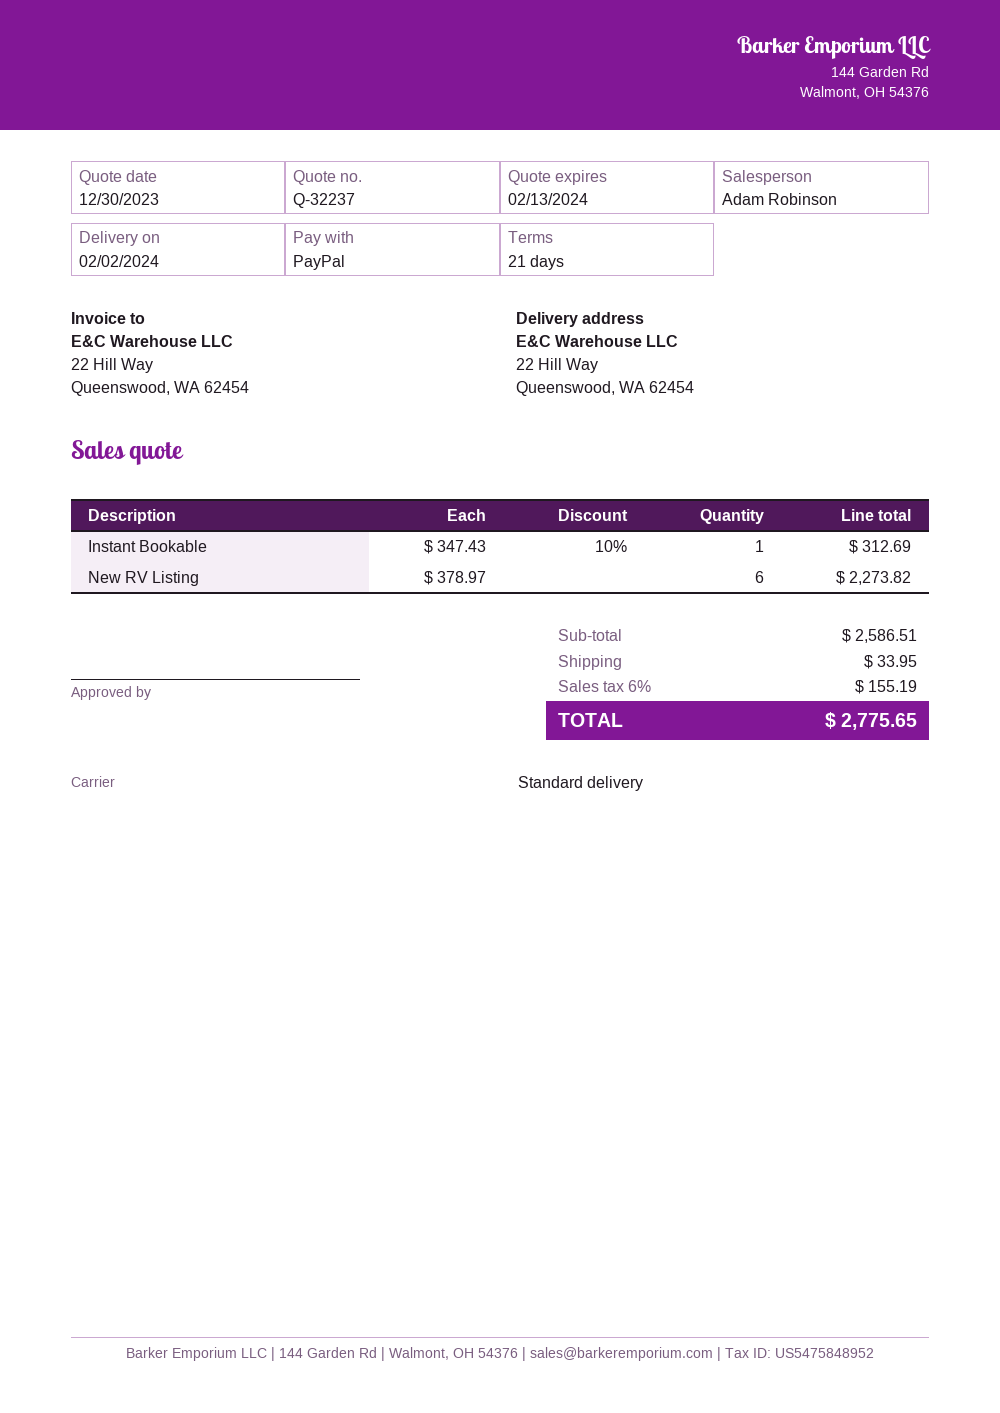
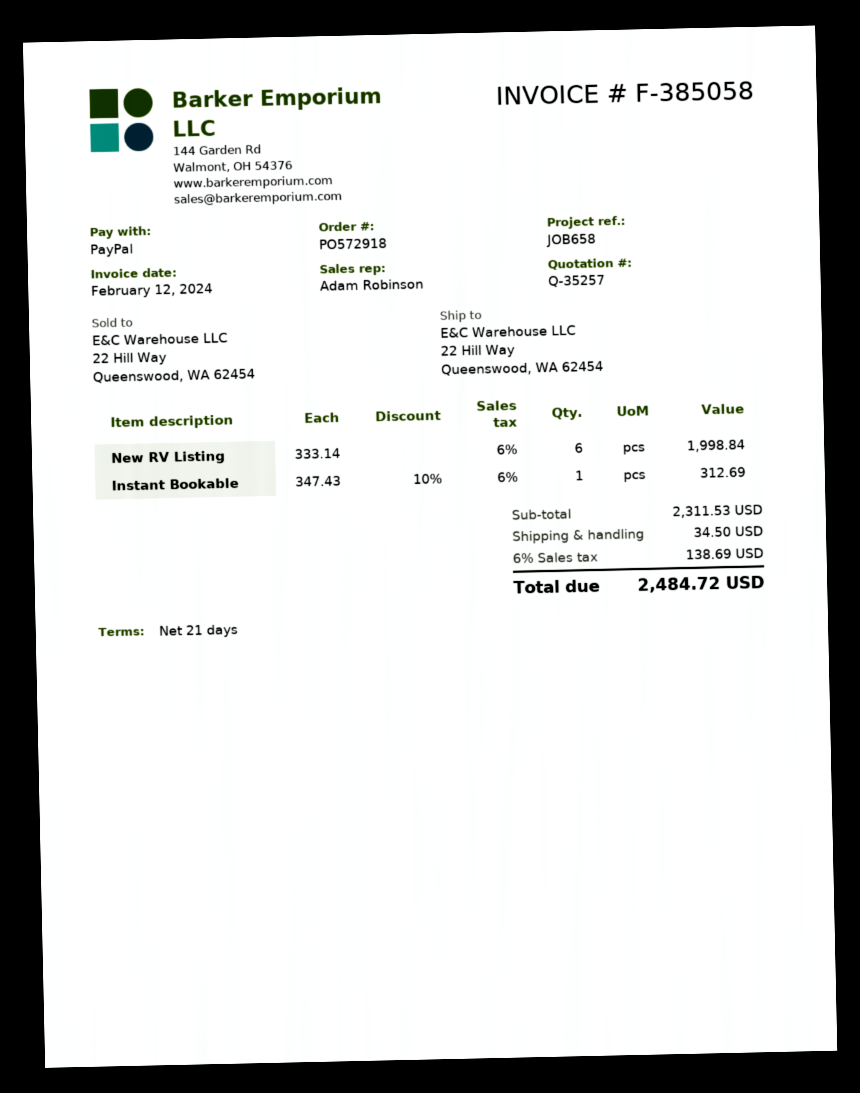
quote number: Q-32237 -> Q-35257
New RV Listing: 6 x 378.97 = 2273.82 -> 6 x 333.14 = 1998.84
subtotal: 2586.51 -> 2311.53
shipping: 33.95 -> 34.50
tax: 6% = 155.19 -> 6% = 138.69
total: 2775.65 -> 2484.72

